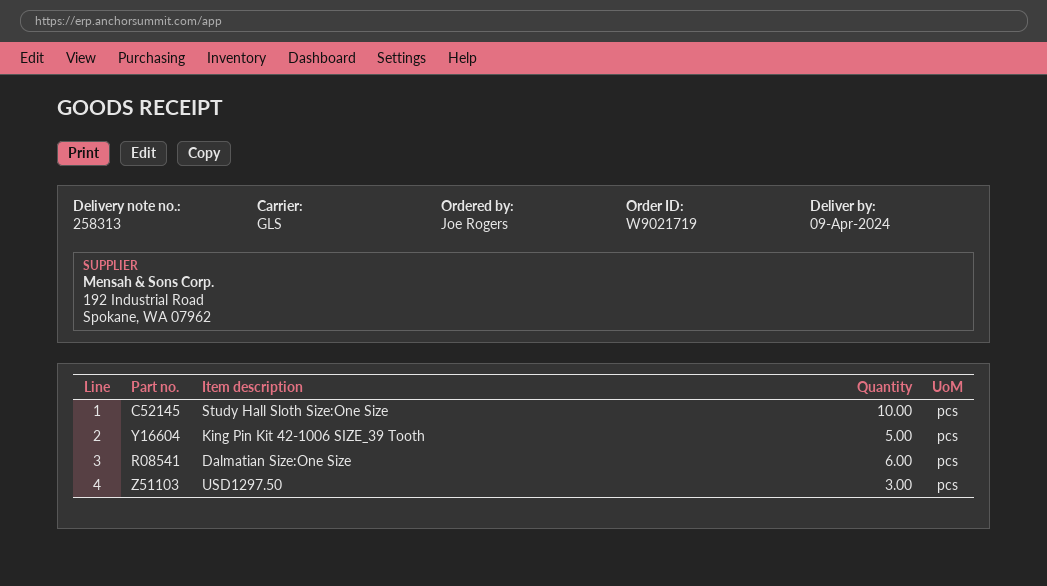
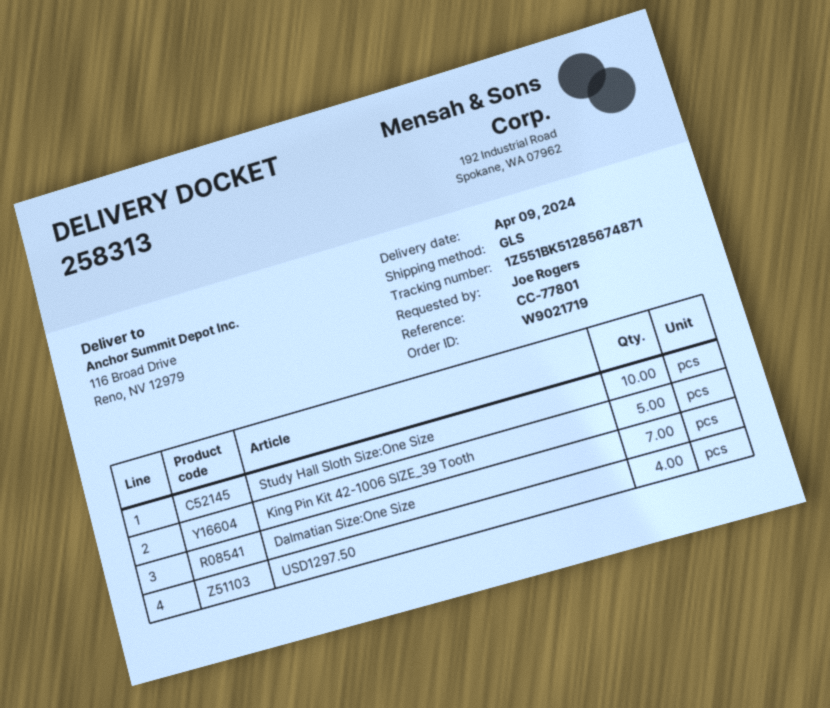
Dalmatian Size:One Size: 6 -> 7
USD1297.50: 3 -> 4

